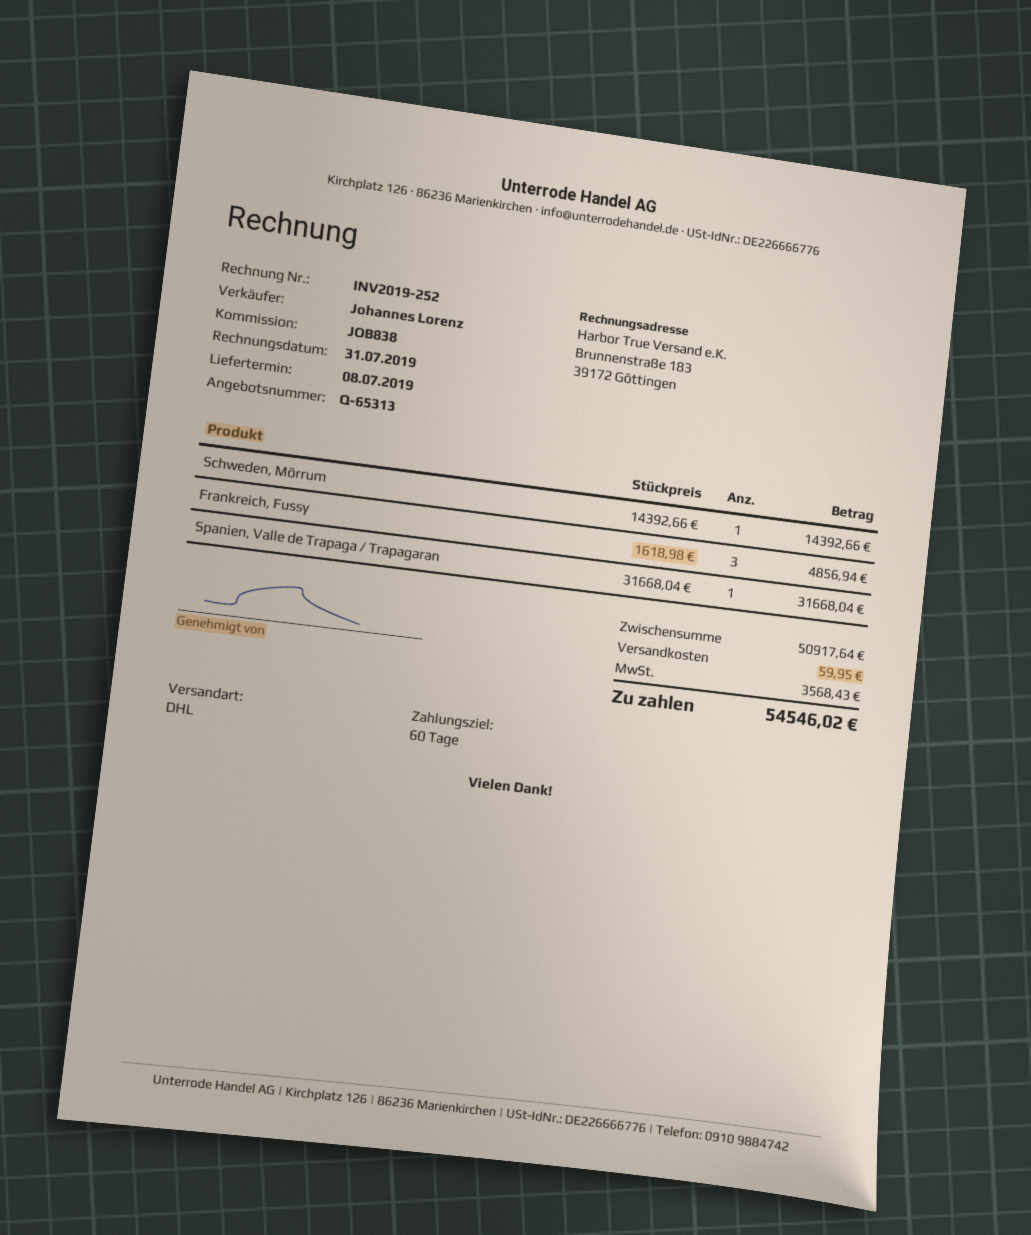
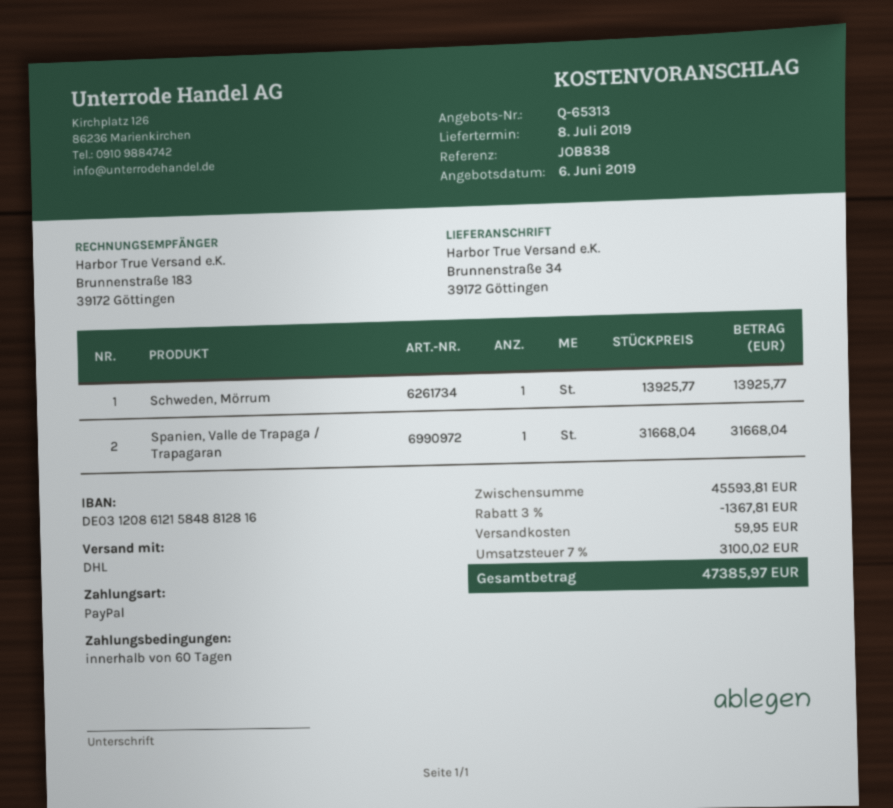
Schweden, Mörrum: 1 x 14392.66 = 14392.66 -> 1 x 13925.77 = 13925.77
Frankreich, Fussy: 3 x 1618.98 = 4856.94 -> none
subtotal: 50917.64 -> 45593.81
discount: none -> 3% = 1367.81
tax: 3568.43 -> 3100.02
total: 54546.02 -> 47385.97

